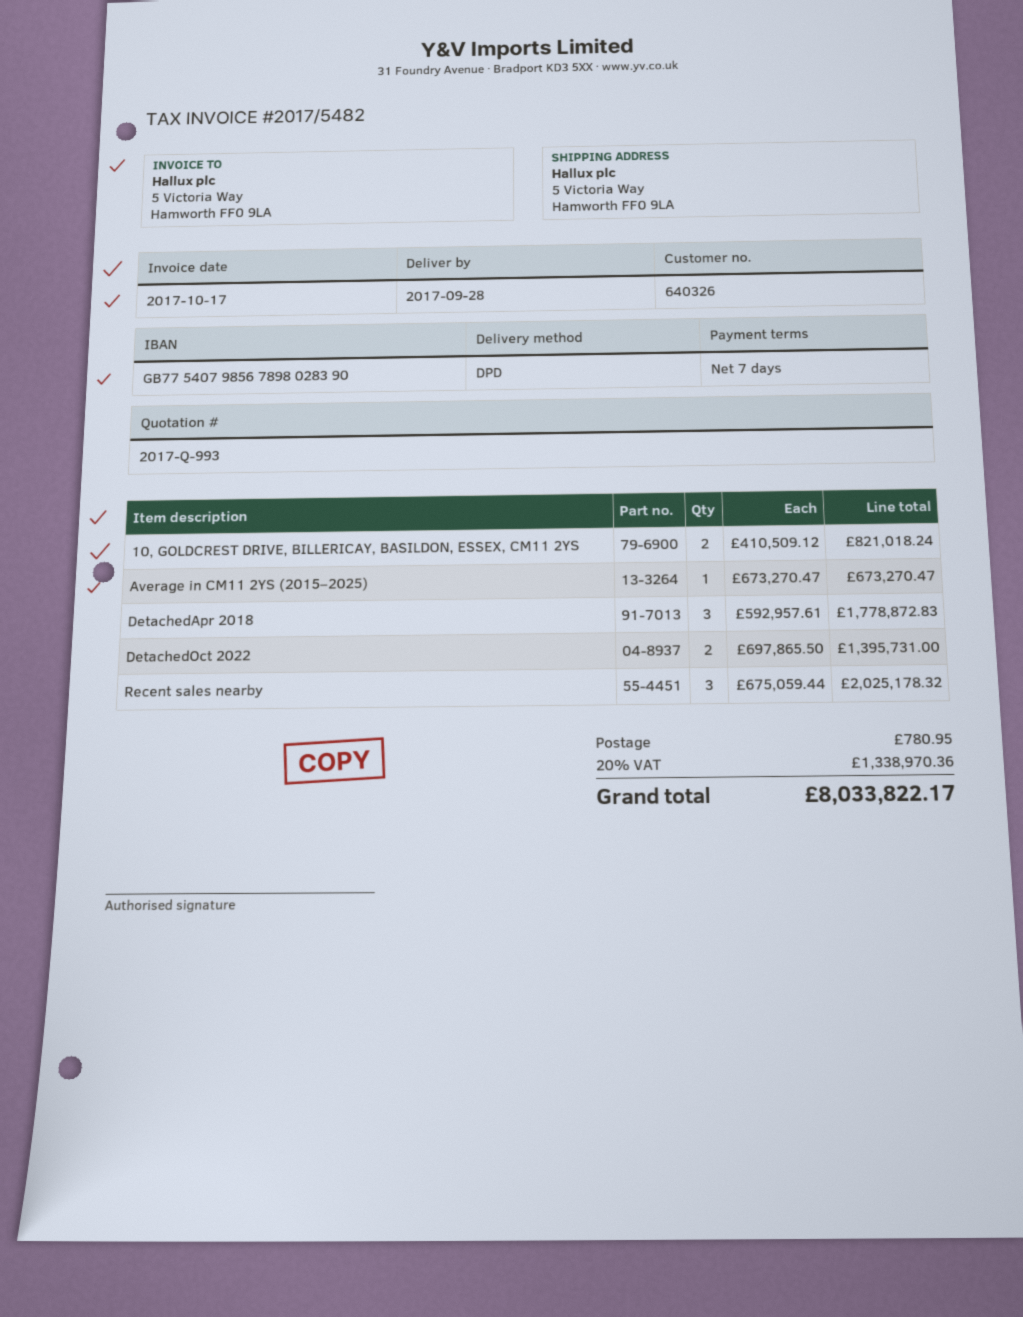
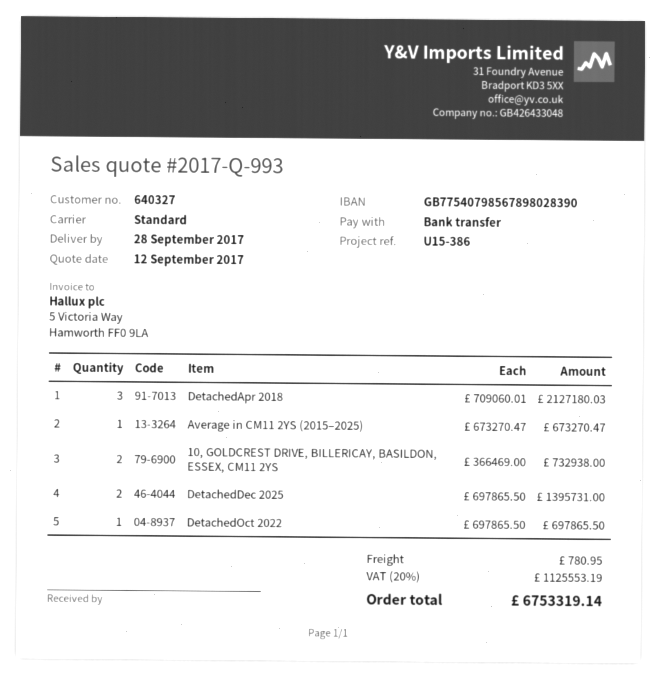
customer number: 640326 -> 640327
shipping method: DPD -> standard
10, GOLDCREST DRIVE, BILLERICAY, BASILDON, ESSEX, CM11 2YS: 2 x 410509.12 = 821018.24 -> 2 x 366469.00 = 732938.00
DetachedApr 2018: 3 x 592957.61 = 1778872.83 -> 3 x 709060.01 = 2127180.03
DetachedOct 2022: 2 x 697865.50 = 1395731.00 -> 1 x 697865.50 = 697865.50
Recent sales nearby: 3 x 675059.44 = 2025178.32 -> none
DetachedDec 2025: none -> 2 x 697865.50 = 1395731.00
tax: 20% = 1338970.36 -> 20% = 1125553.19
total: 8033822.17 -> 6753319.14

